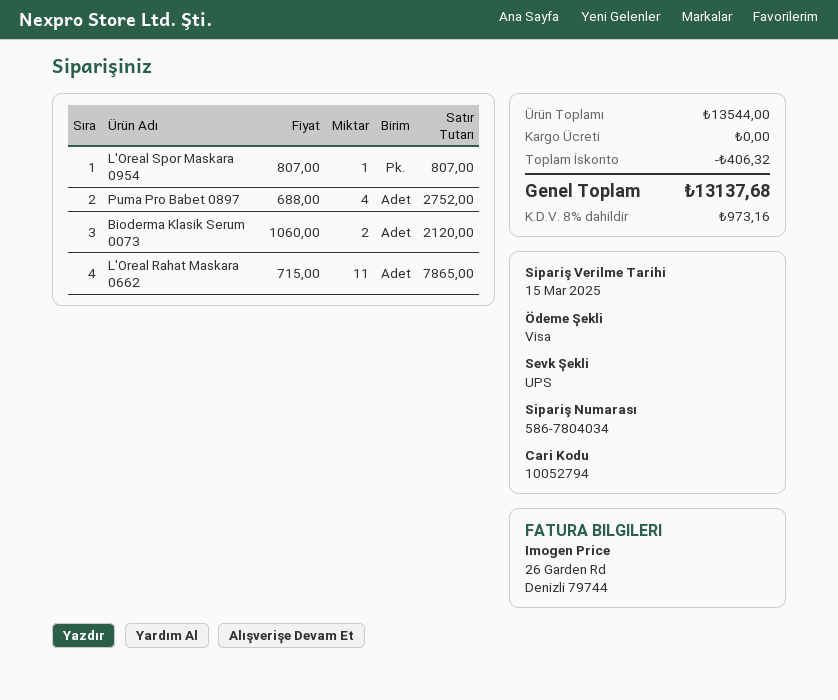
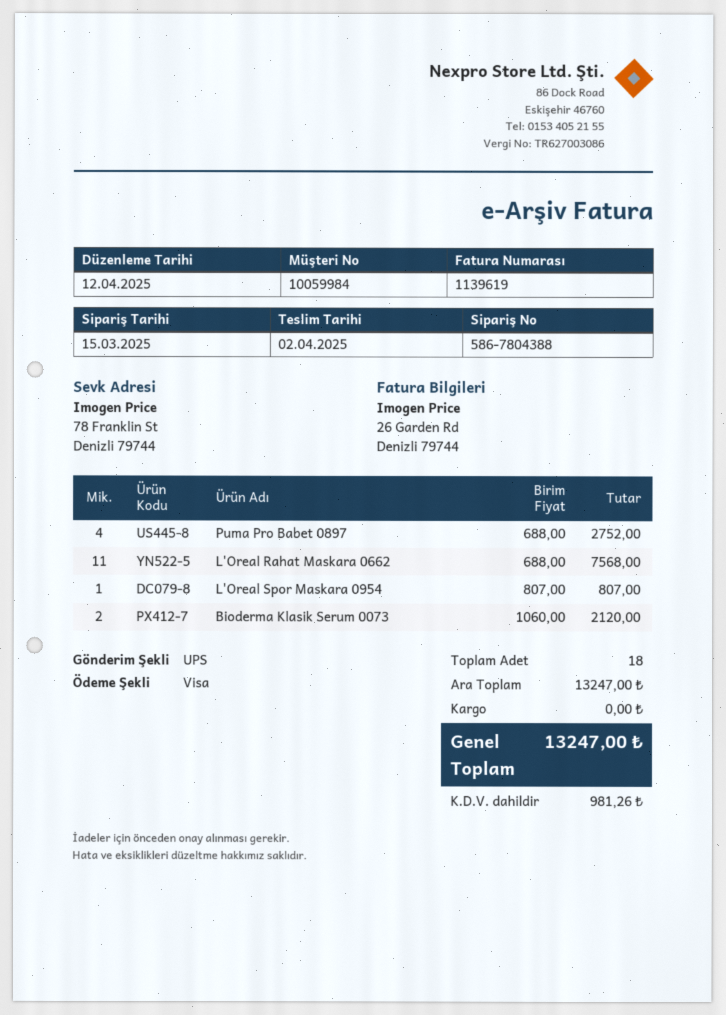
order number: 586-7804034 -> 586-7804388
customer number: 10052794 -> 10059984
L'Oreal Rahat Maskara 0662: 11 x 715.00 = 7865.00 -> 11 x 688.00 = 7568.00
subtotal: 13544.00 -> 13247.00
discount: 406.32 -> none
tax: 973.16 -> 981.26
total: 13137.68 -> 13247.00

